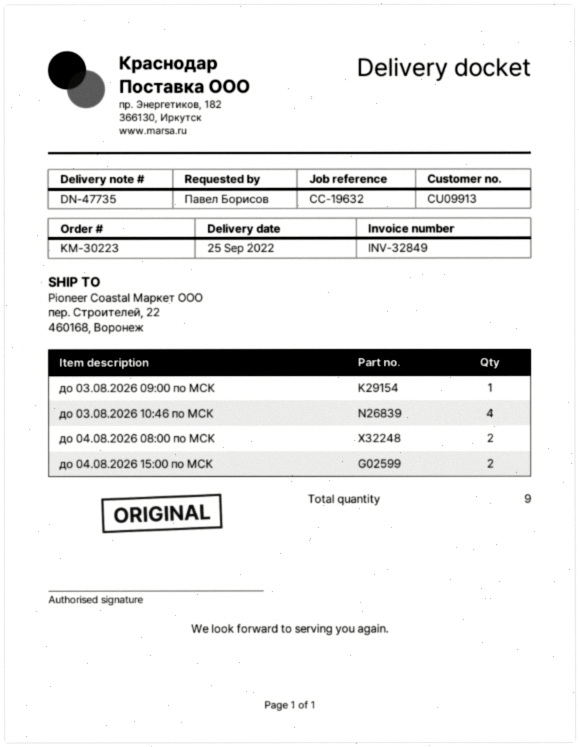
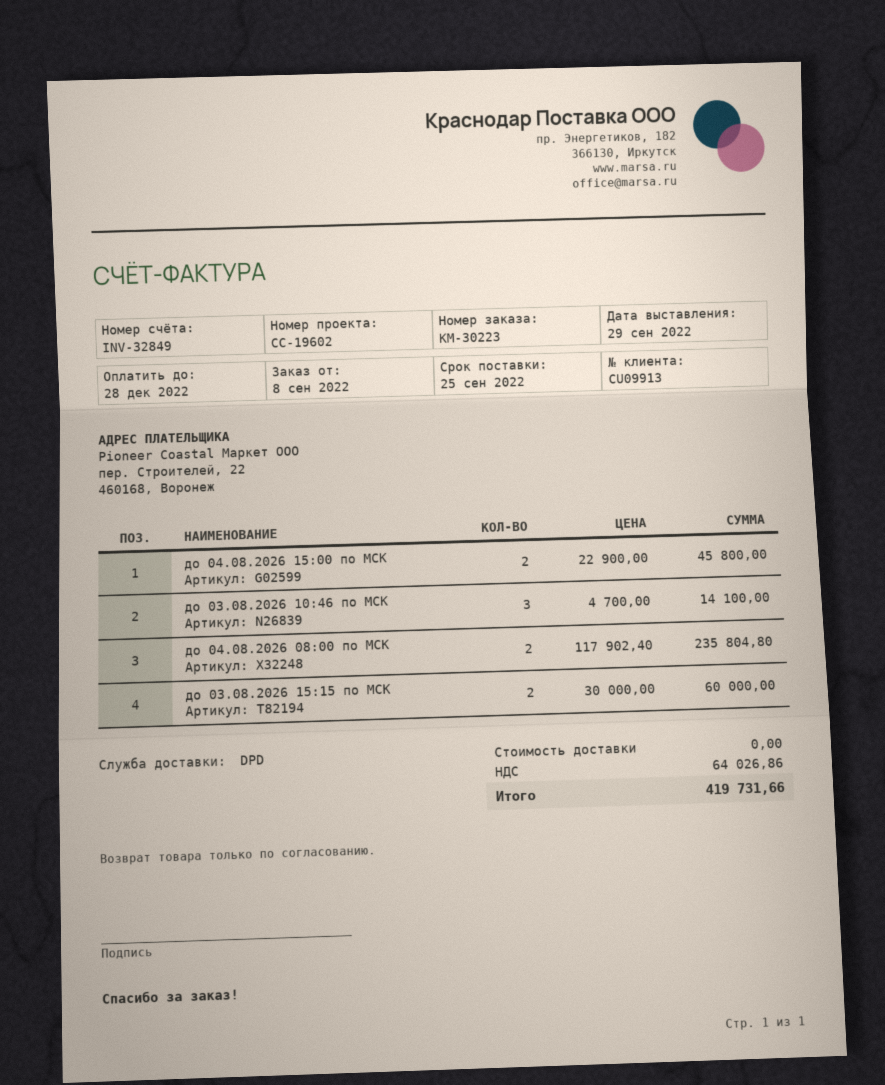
reference: CC-19632 -> CC-19602
до 03.08.2026 09:00 по МСК: 1 -> none
до 03.08.2026 10:46 по МСК: 4 -> 3
до 03.08.2026 15:15 по МСК: none -> 2

